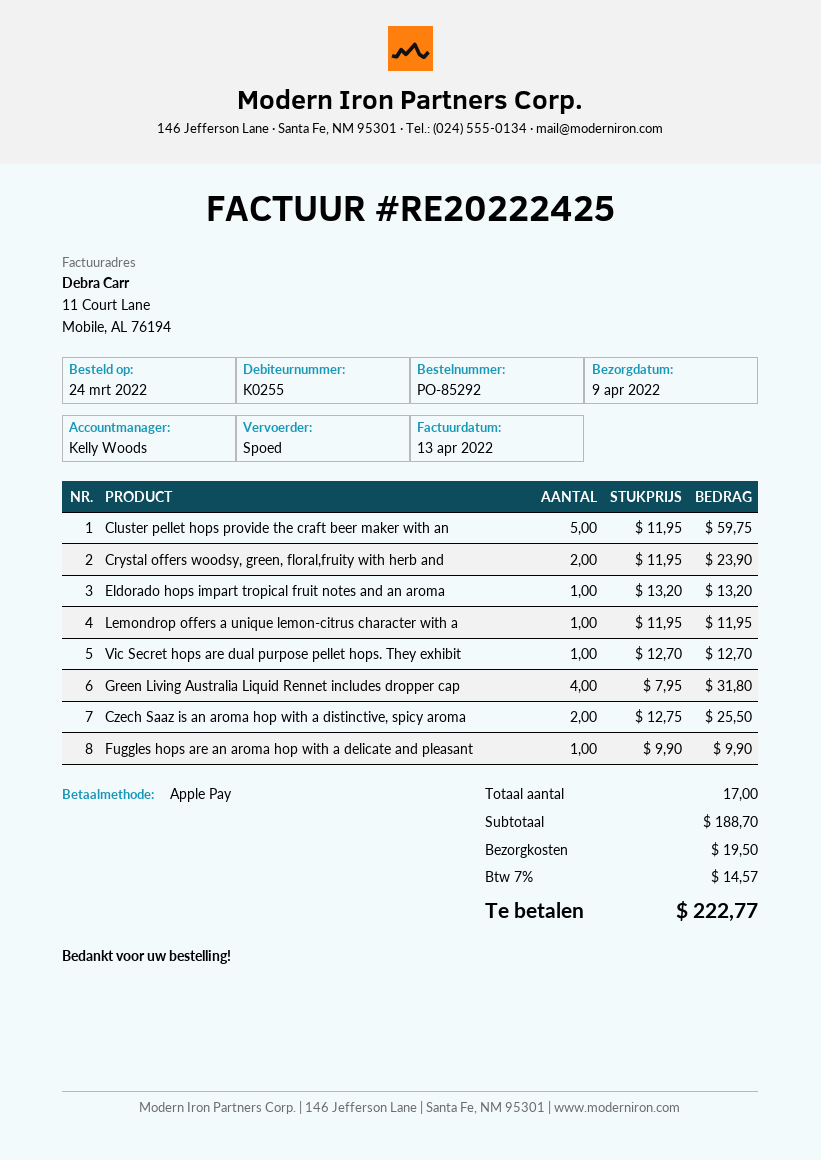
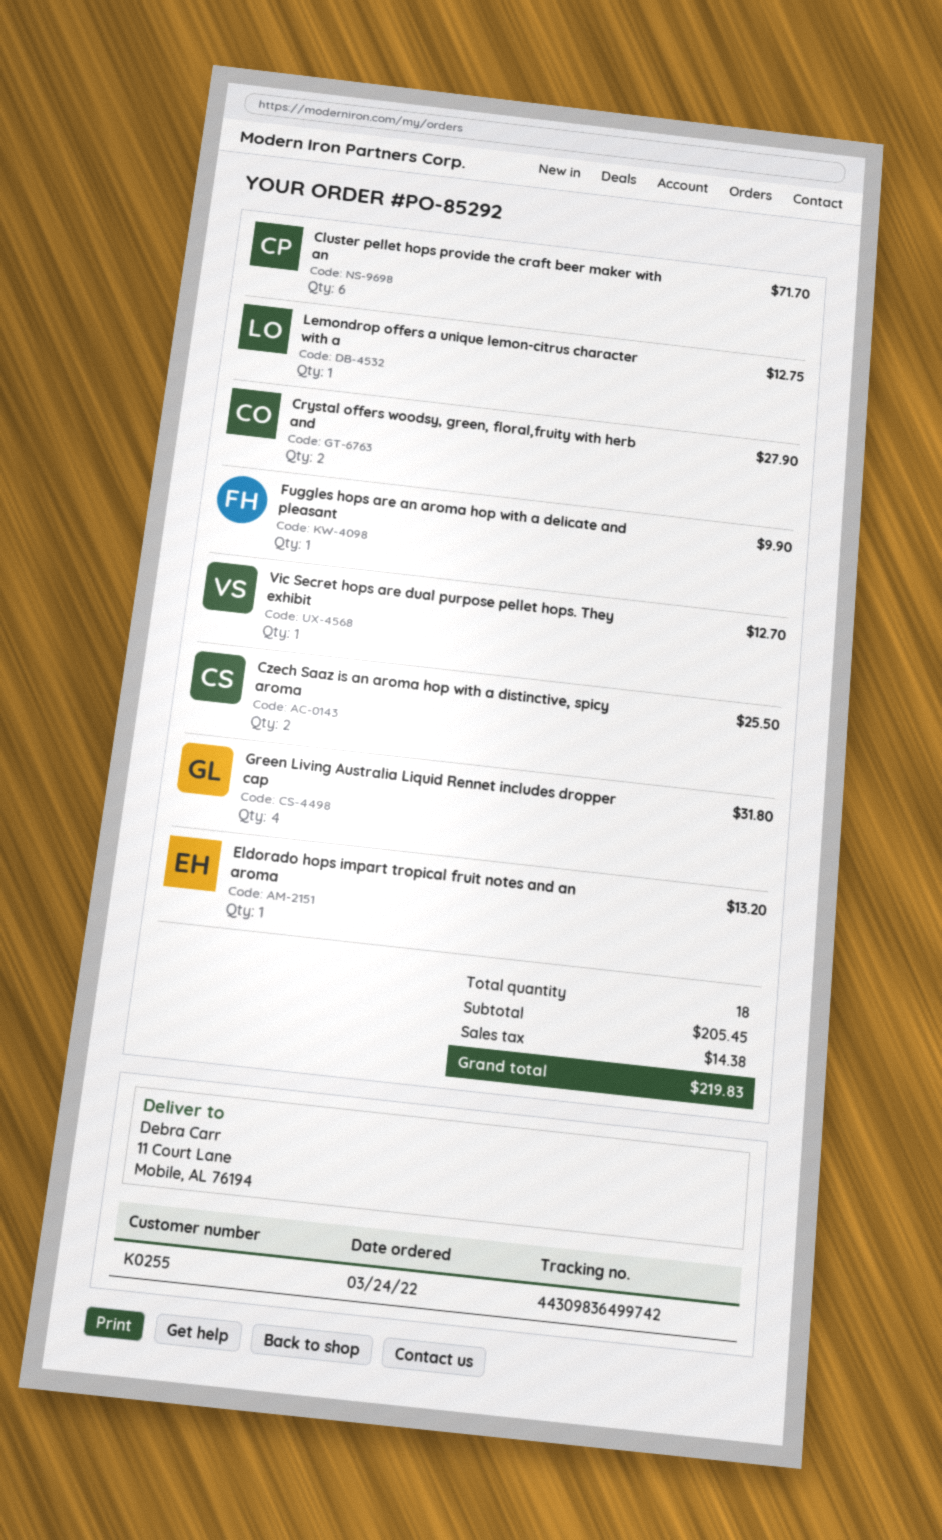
Cluster pellet hops provide the craft beer maker with an: 5 for 59.75 -> 6 for 71.70
Crystal offers woodsy, green, floral,fruity with herb and: 2 for 23.90 -> 2 for 27.90
Lemondrop offers a unique lemon-citrus character with a: 1 for 11.95 -> 1 for 12.75
total quantity: 17 -> 18
subtotal: 188.70 -> 205.45
shipping: 19.50 -> none
tax: 14.57 -> 14.38
total: 222.77 -> 219.83

